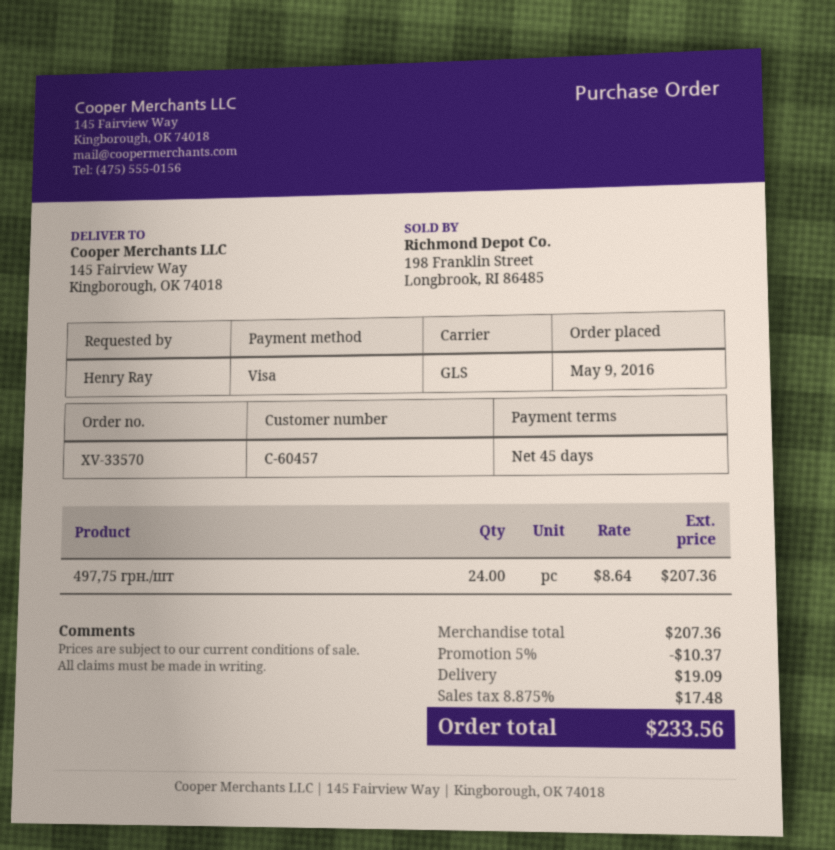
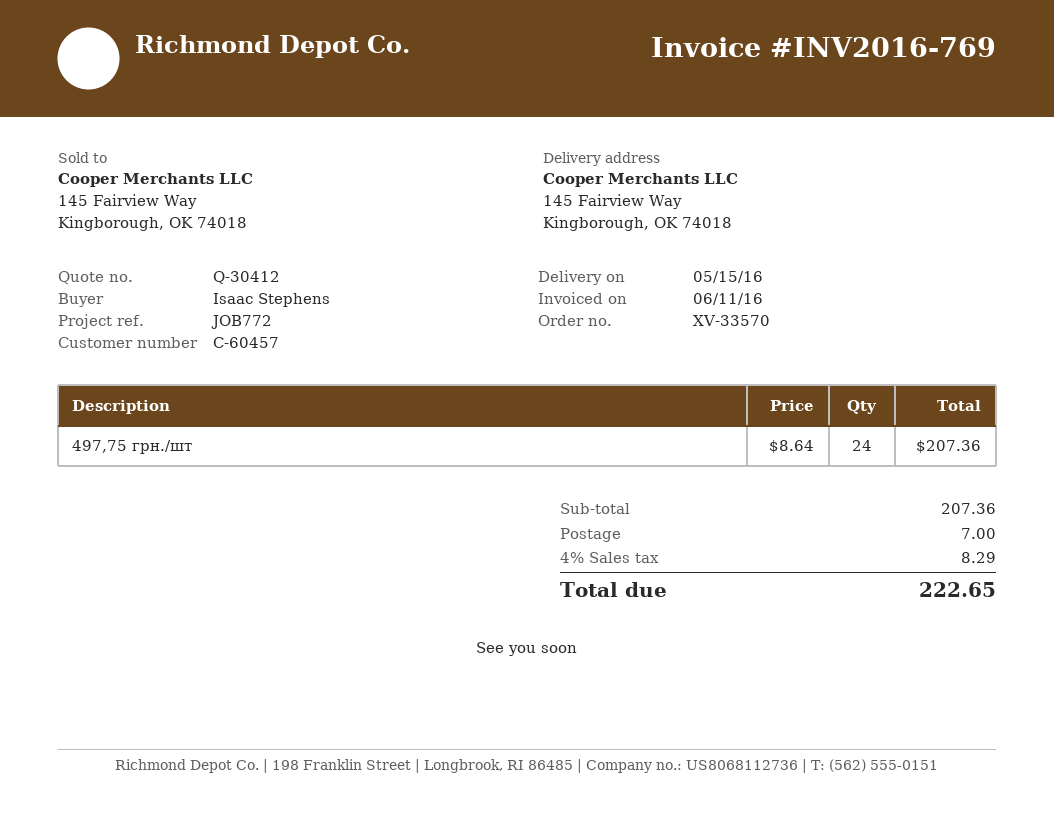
ordered by: Henry Ray -> Isaac Stephens
discount: 5% = 10.37 -> none
shipping: 19.09 -> 7.00
tax: 8.875% = 17.48 -> 4% = 8.29
total: 233.56 -> 222.65

